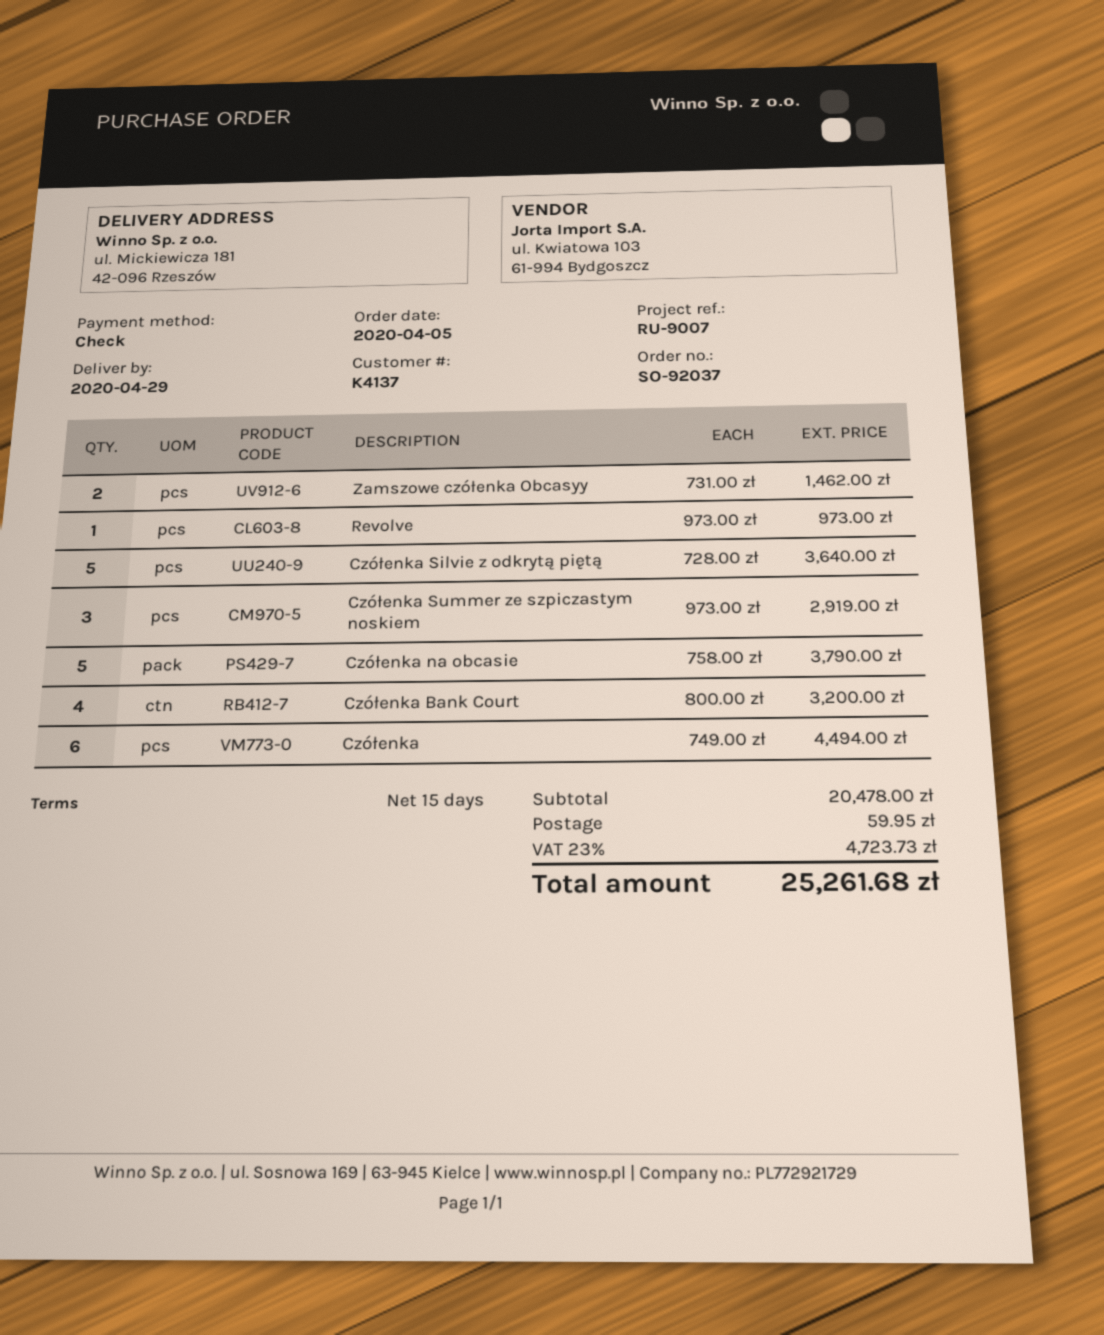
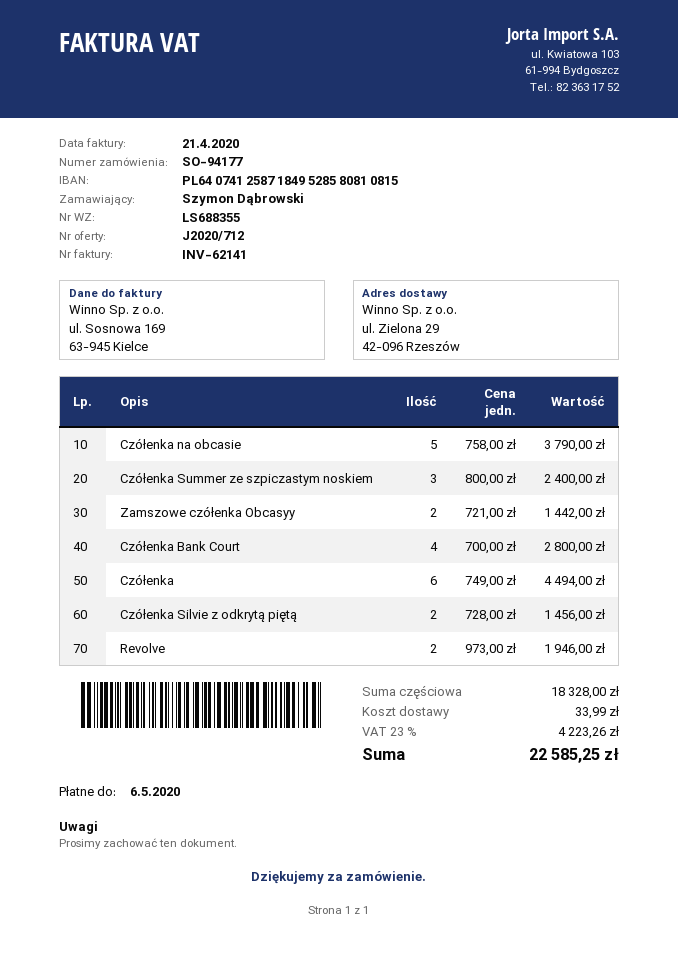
order number: SO-92037 -> SO-94177
ship to: ul. Mickiewicza 181, 42-096 Rzeszów -> ul. Zielona 29, 42-096 Rzeszów
Zamszowe czółenka Obcasyy: 2 x 731.00 = 1462.00 -> 2 x 721.00 = 1442.00
Revolve: 1 x 973.00 = 973.00 -> 2 x 973.00 = 1946.00
Czółenka Silvie z odkrytą piętą: 5 x 728.00 = 3640.00 -> 2 x 728.00 = 1456.00
Czółenka Summer ze szpiczastym noskiem: 3 x 973.00 = 2919.00 -> 3 x 800.00 = 2400.00
Czółenka Bank Court: 4 x 800.00 = 3200.00 -> 4 x 700.00 = 2800.00
subtotal: 20478.00 -> 18328.00
shipping: 59.95 -> 33.99
tax: 23% = 4723.73 -> 23% = 4223.26
total: 25261.68 -> 22585.25

